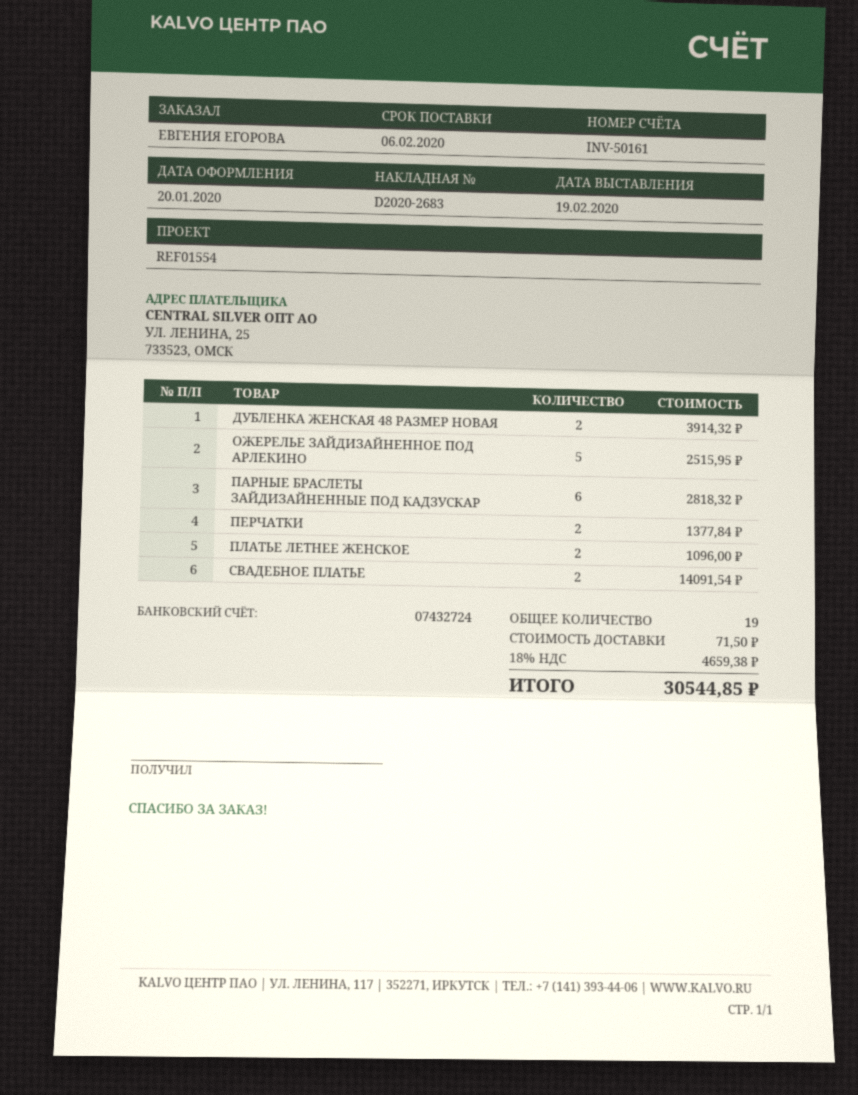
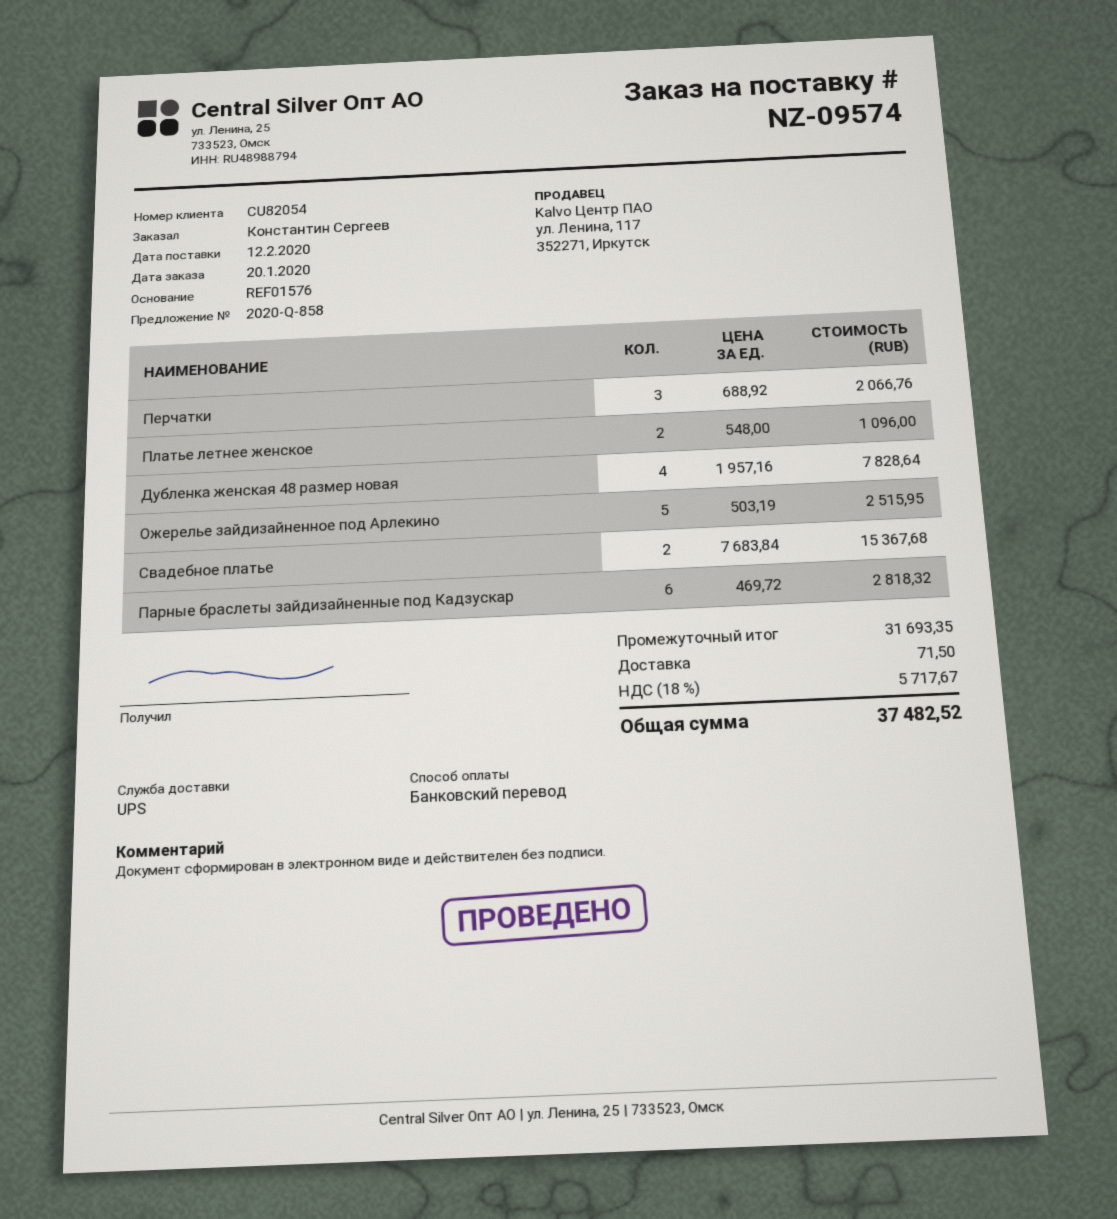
delivery date: 2020-02-06 -> 2020-02-12
reference: REF01554 -> REF01576
ordered by: ЕВГЕНИЯ ЕГОРОВА -> Константин Сергеев
ДУБЛЕНКА ЖЕНСКАЯ 48 РАЗМЕР НОВАЯ: 2 for 3914.32 -> 4 for 7828.64
ПЕРЧАТКИ: 2 for 1377.84 -> 3 for 2066.76
СВАДЕБНОЕ ПЛАТЬЕ: 2 for 14091.54 -> 2 for 15367.68
tax: 18% = 4659.38 -> 18% = 5717.67
total: 30544.85 -> 37482.52

